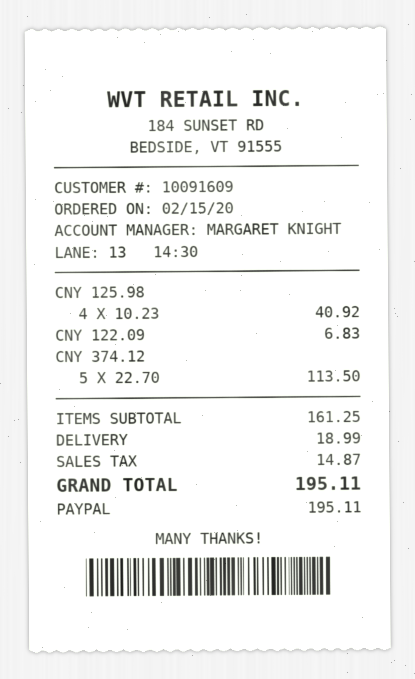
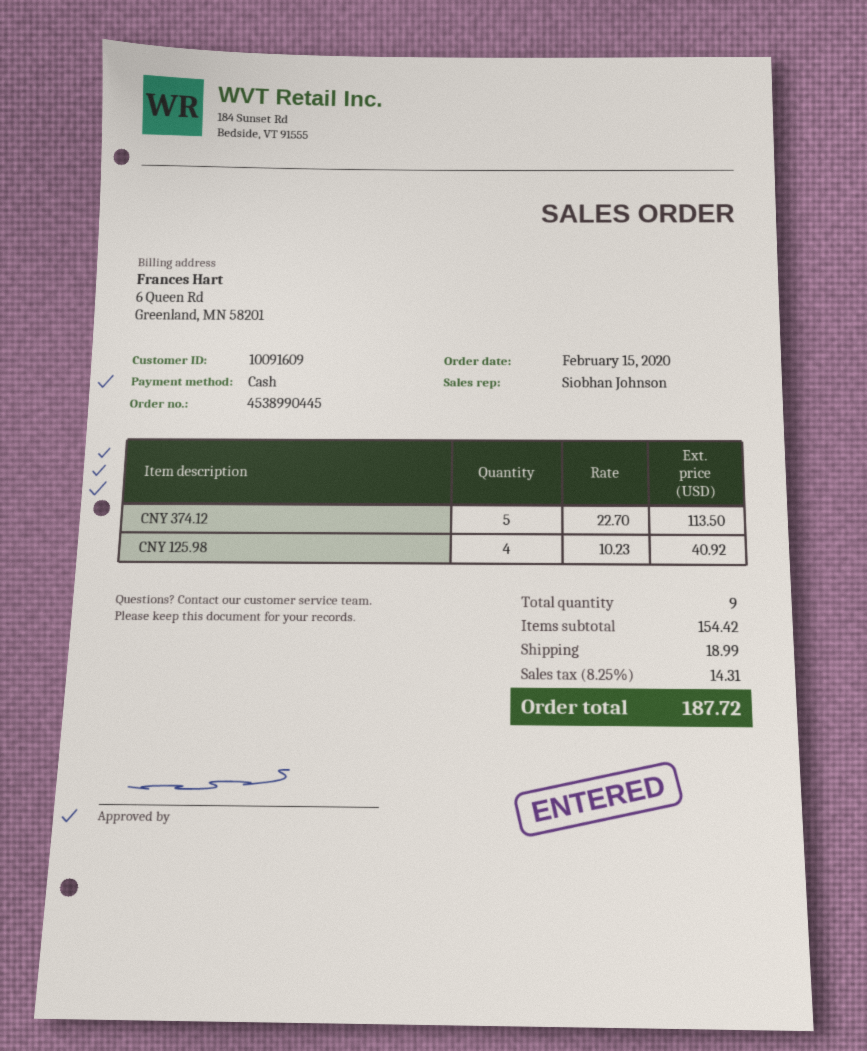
sales rep: MARGARET KNIGHT -> Siobhan Johnson
payment method: PayPal -> cash
CNY 122.09: 1 x 6.83 = 6.83 -> none
subtotal: 161.25 -> 154.42
tax: 14.87 -> 14.31
total: 195.11 -> 187.72

